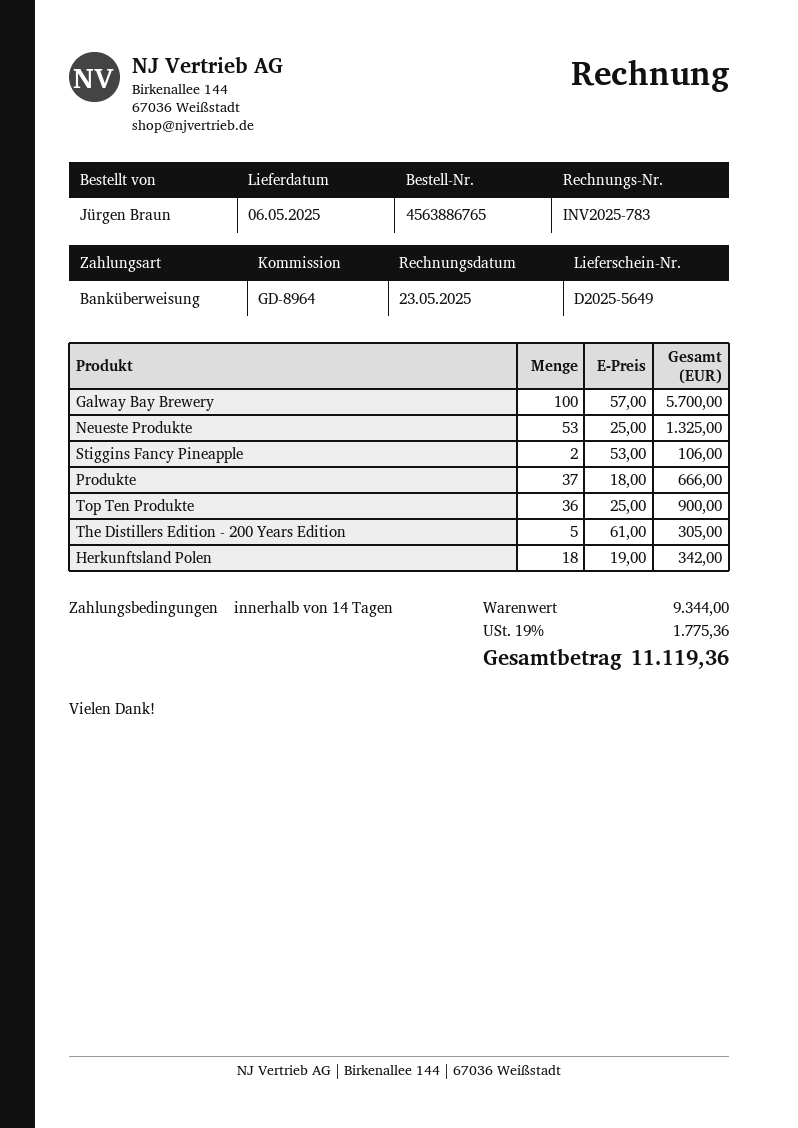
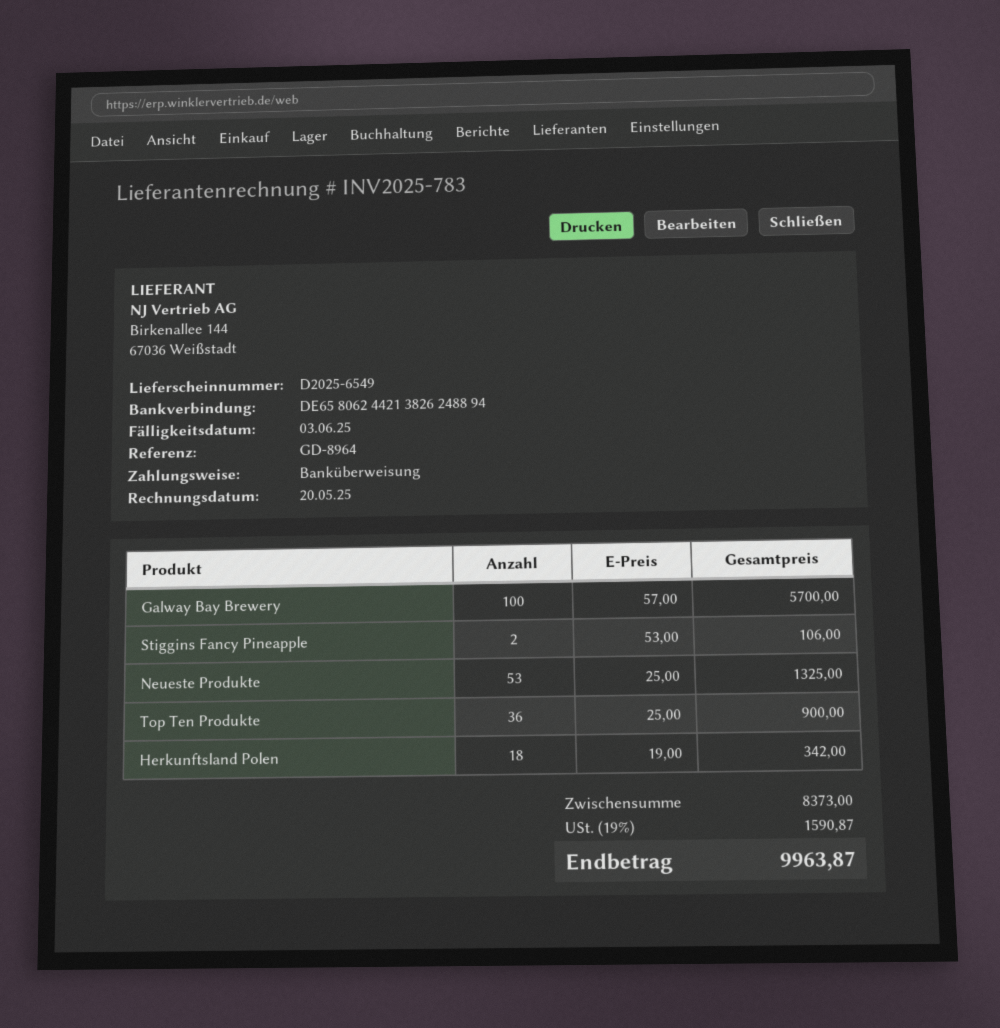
delivery note number: D2025-5649 -> D2025-6549
invoice date: 2025-05-23 -> 2025-05-20
Produkte: 37 x 18.00 = 666.00 -> none
The Distillers Edition - 200 Years Edition: 5 x 61.00 = 305.00 -> none
subtotal: 9344.00 -> 8373.00
tax: 19% = 1775.36 -> 19% = 1590.87
total: 11119.36 -> 9963.87

